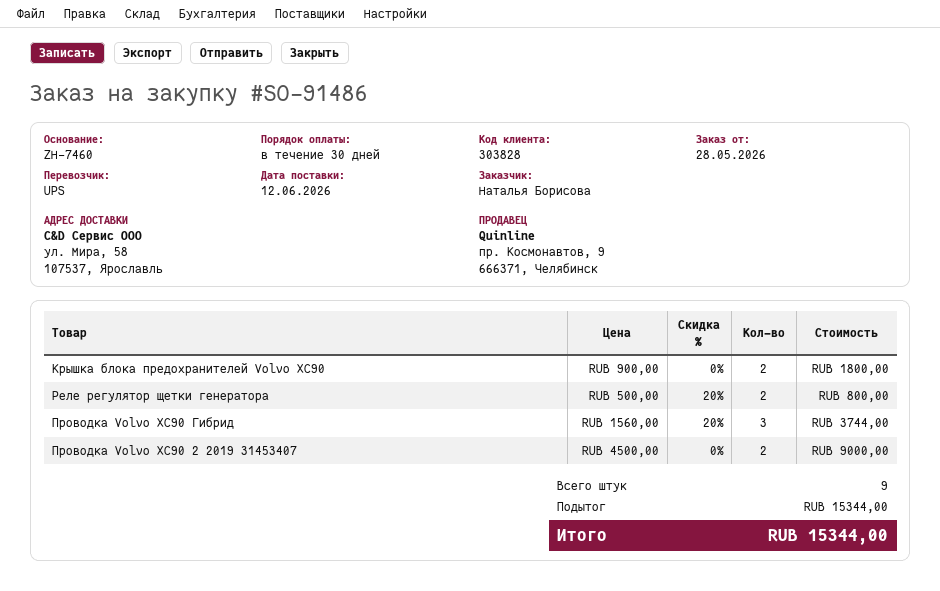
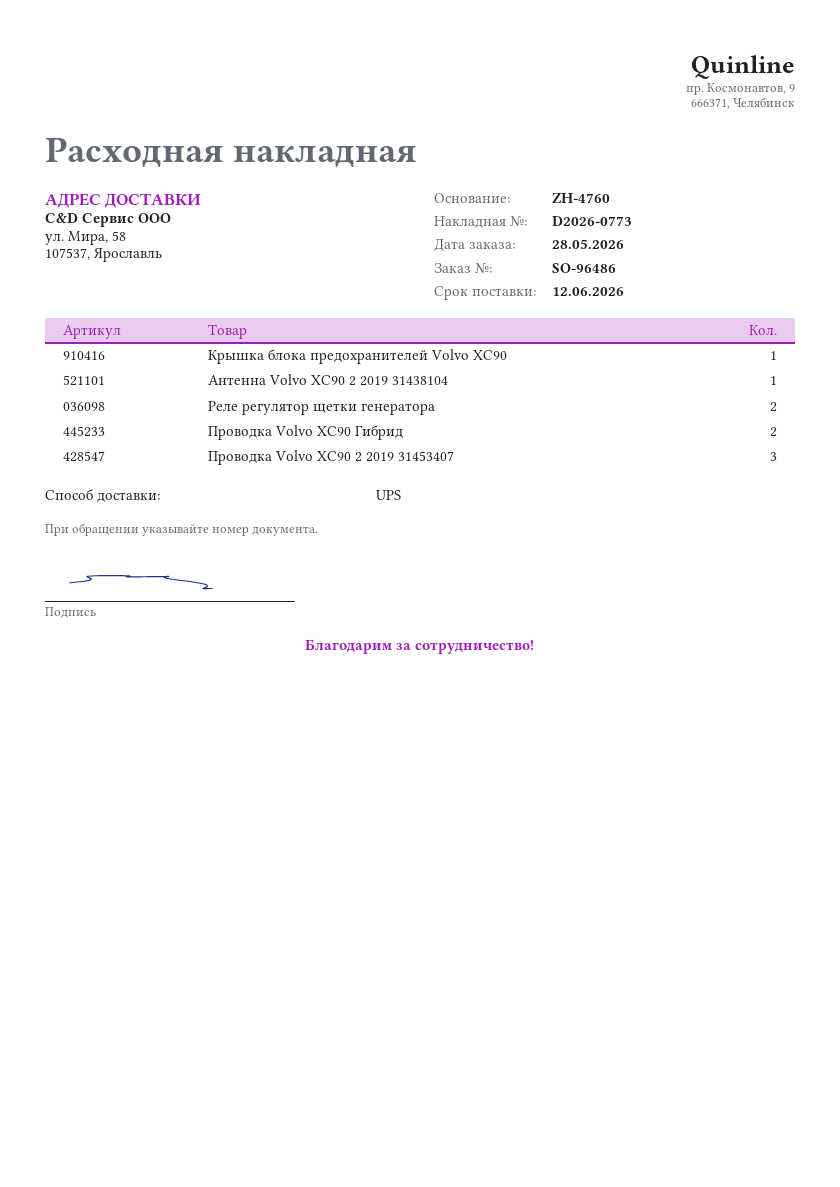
order number: SO-91486 -> SO-96486
reference: ZH-7460 -> ZH-4760
Крышка блока предохранителей Volvo XC90: 2 -> 1
Проводка Volvo XC90 Гибрид: 3 -> 2
Проводка Volvo XC90 2 2019 31453407: 2 -> 3
Антенна Volvo XC90 2 2019 31438104: none -> 1

